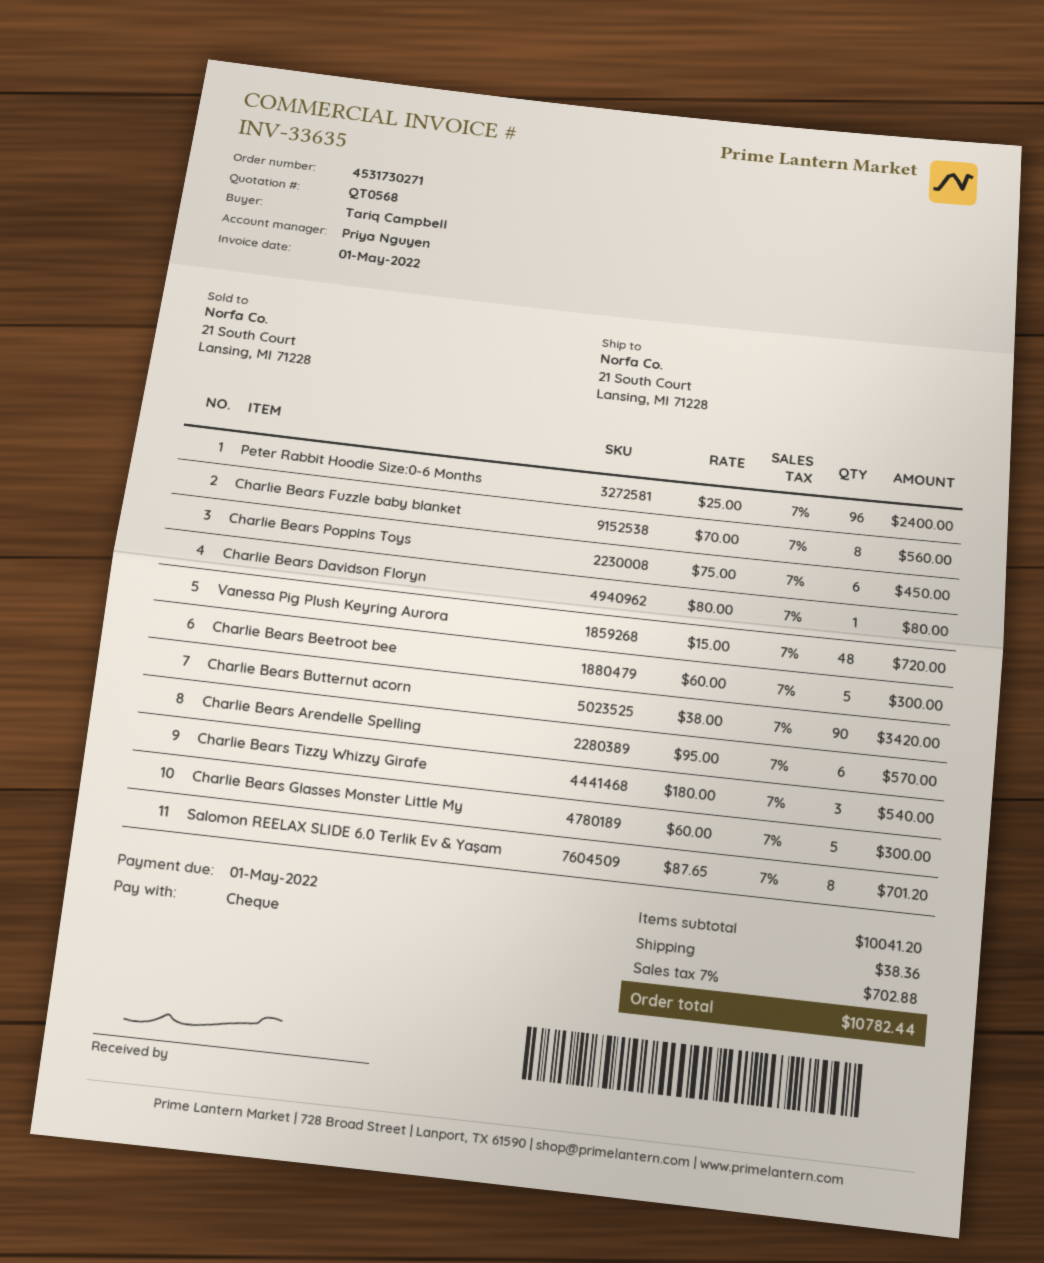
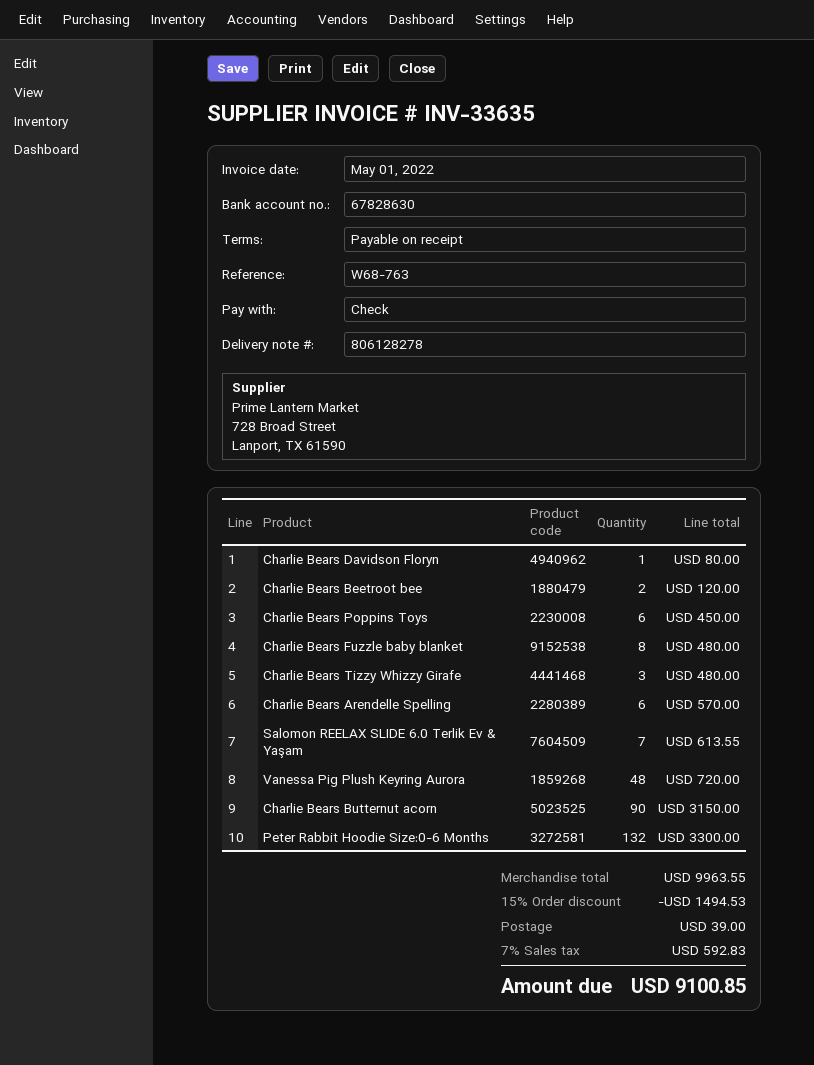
Peter Rabbit Hoodie Size:0-6 Months: 96 for 2400.00 -> 132 for 3300.00
Charlie Bears Fuzzle baby blanket: 8 for 560.00 -> 8 for 480.00
Charlie Bears Beetroot bee: 5 for 300.00 -> 2 for 120.00
Charlie Bears Butternut acorn: 90 for 3420.00 -> 90 for 3150.00
Charlie Bears Tizzy Whizzy Girafe: 3 for 540.00 -> 3 for 480.00
Charlie Bears Glasses Monster Little My: 5 for 300.00 -> none
Salomon REELAX SLIDE 6.0 Terlik Ev & Yaşam: 8 for 701.20 -> 7 for 613.55
subtotal: 10041.20 -> 9963.55
discount: none -> 15% = 1494.53
shipping: 38.36 -> 39.00
tax: 7% = 702.88 -> 7% = 592.83
total: 10782.44 -> 9100.85

